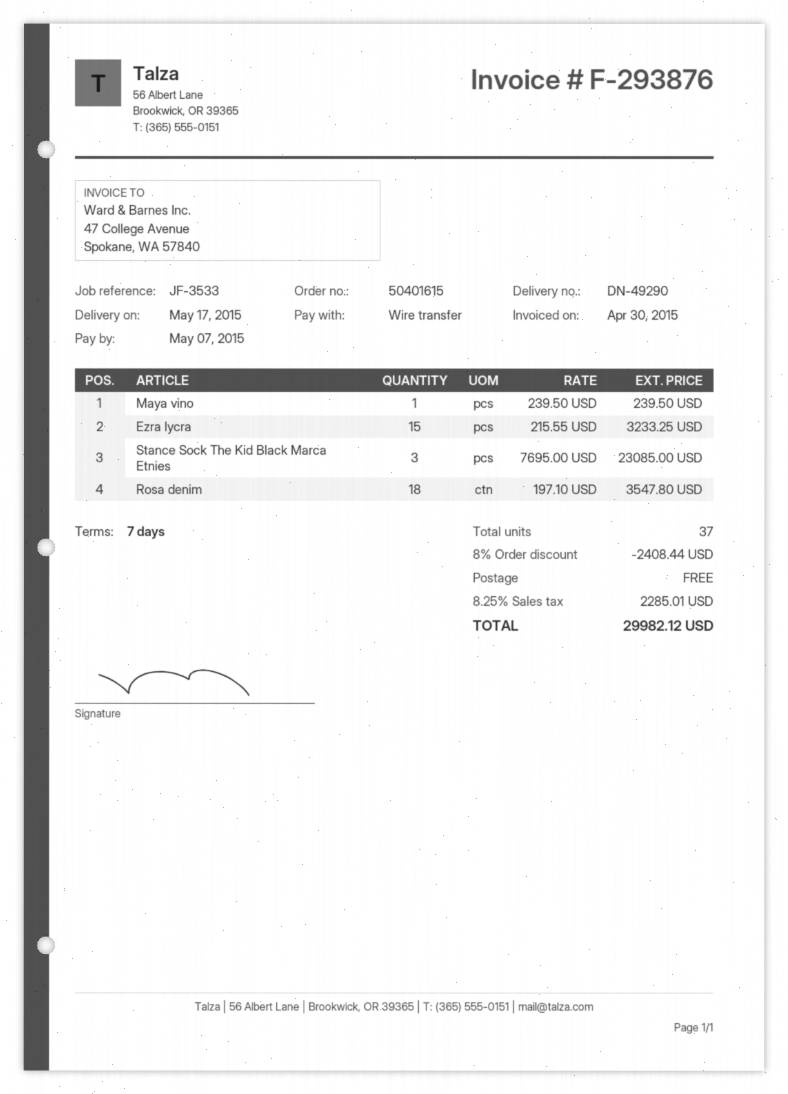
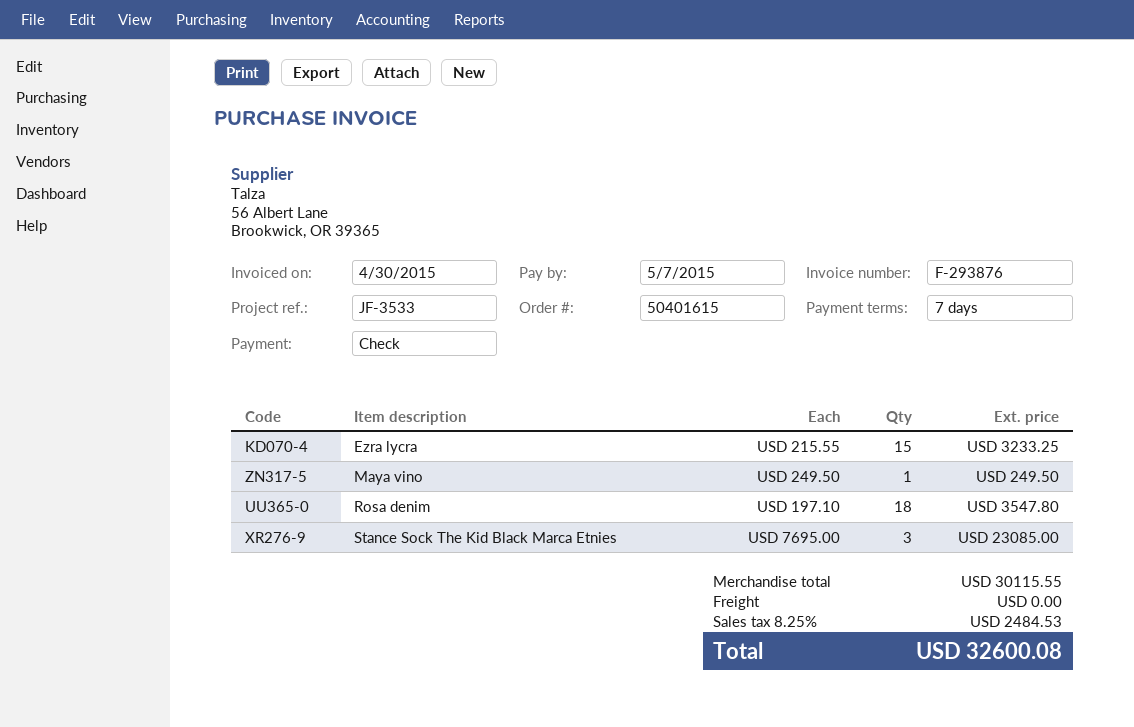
payment method: bank transfer -> cheque
Maya vino: 1 x 239.50 = 239.50 -> 1 x 249.50 = 249.50
discount: 8% = 2408.44 -> none
tax: 8.25% = 2285.01 -> 8.25% = 2484.53
total: 29982.12 -> 32600.08

